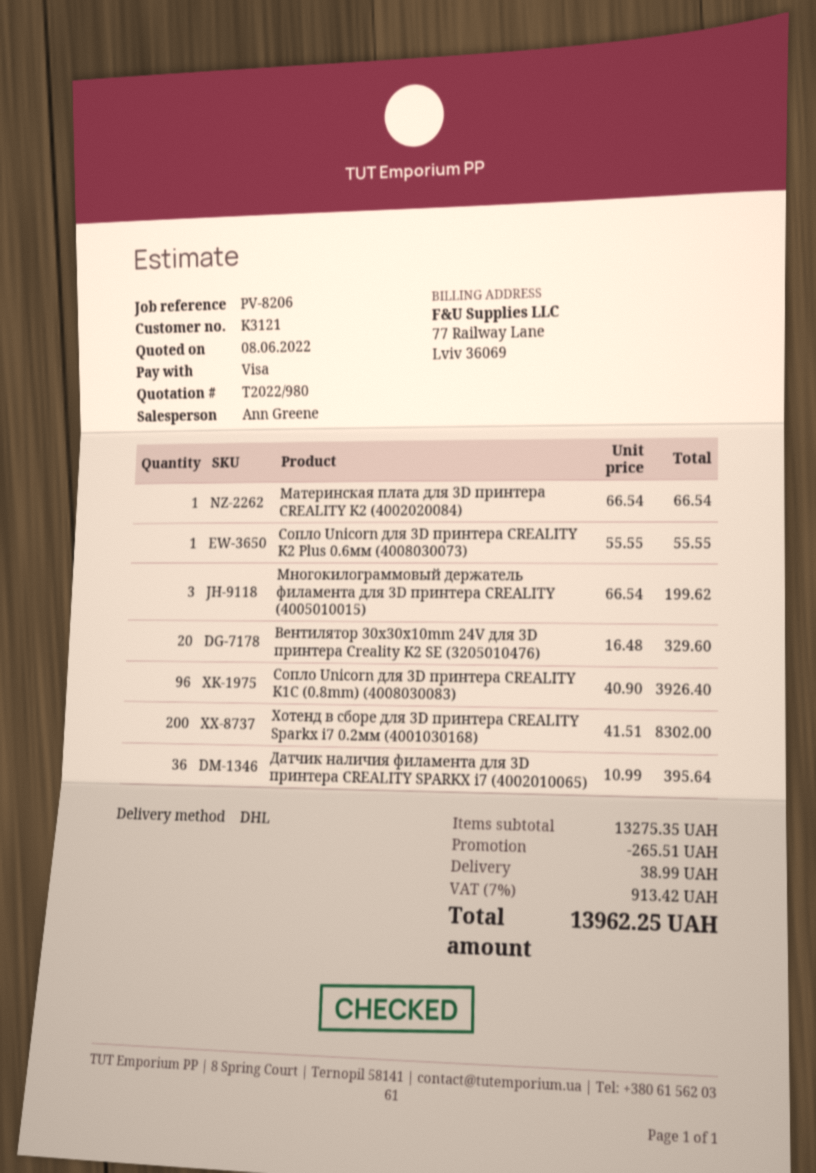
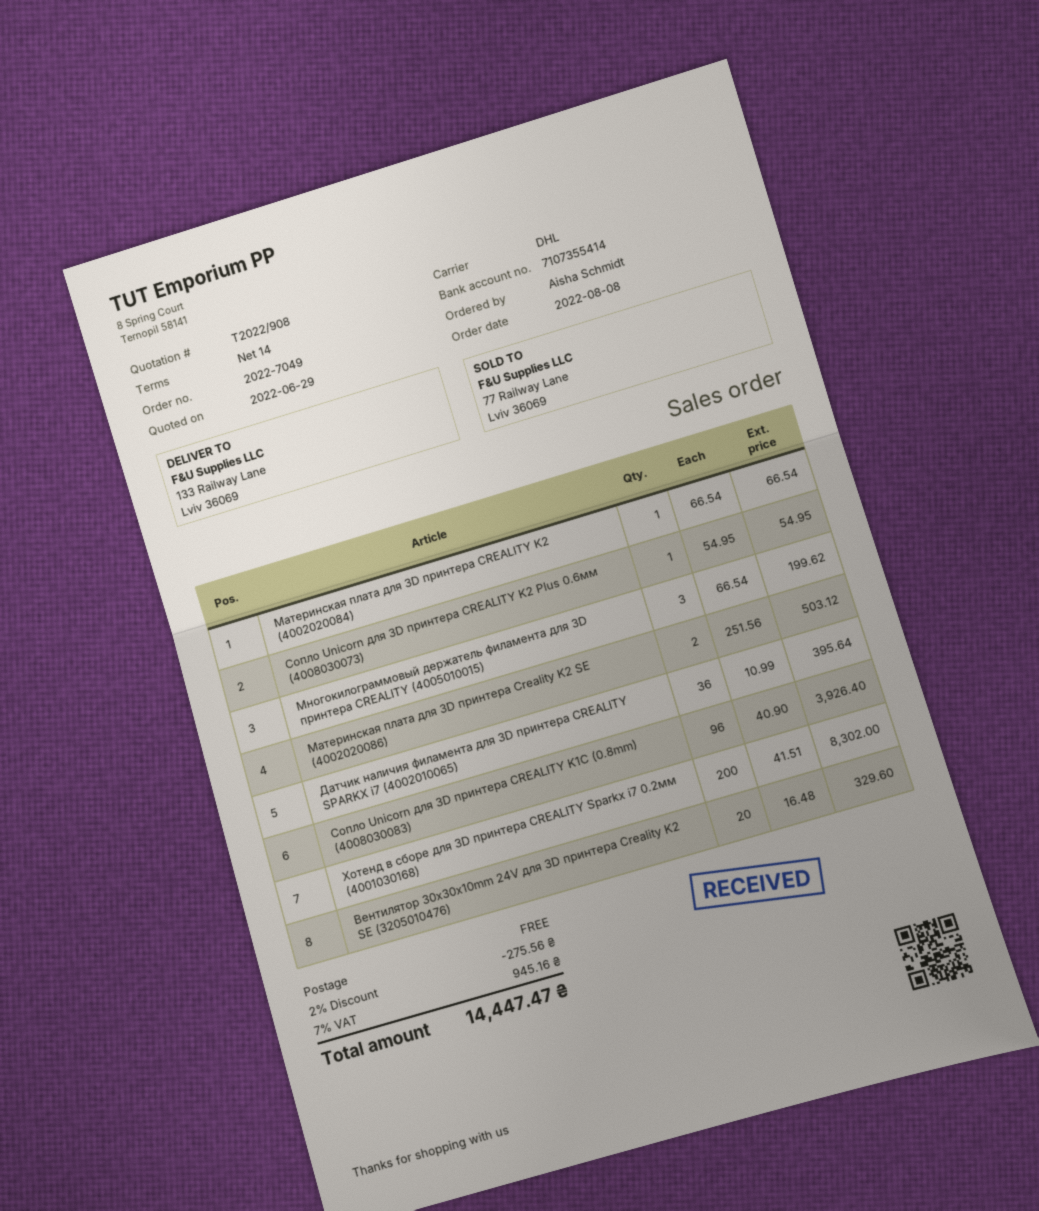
quote number: T2022/980 -> T2022/908
quote date: 2022-06-08 -> 2022-06-29
Cопло Unicorn для 3D принтера CREALITY K2 Plus 0.6мм (4008030073): 1 x 55.55 = 55.55 -> 1 x 54.95 = 54.95
Материнская плата для 3D принтера Creality K2 SE (4002020086): none -> 2 x 251.56 = 503.12
discount: 265.51 -> 275.56
shipping: 38.99 -> 0.00
tax: 7% = 913.42 -> 7% = 945.16
total: 13962.25 -> 14447.47

